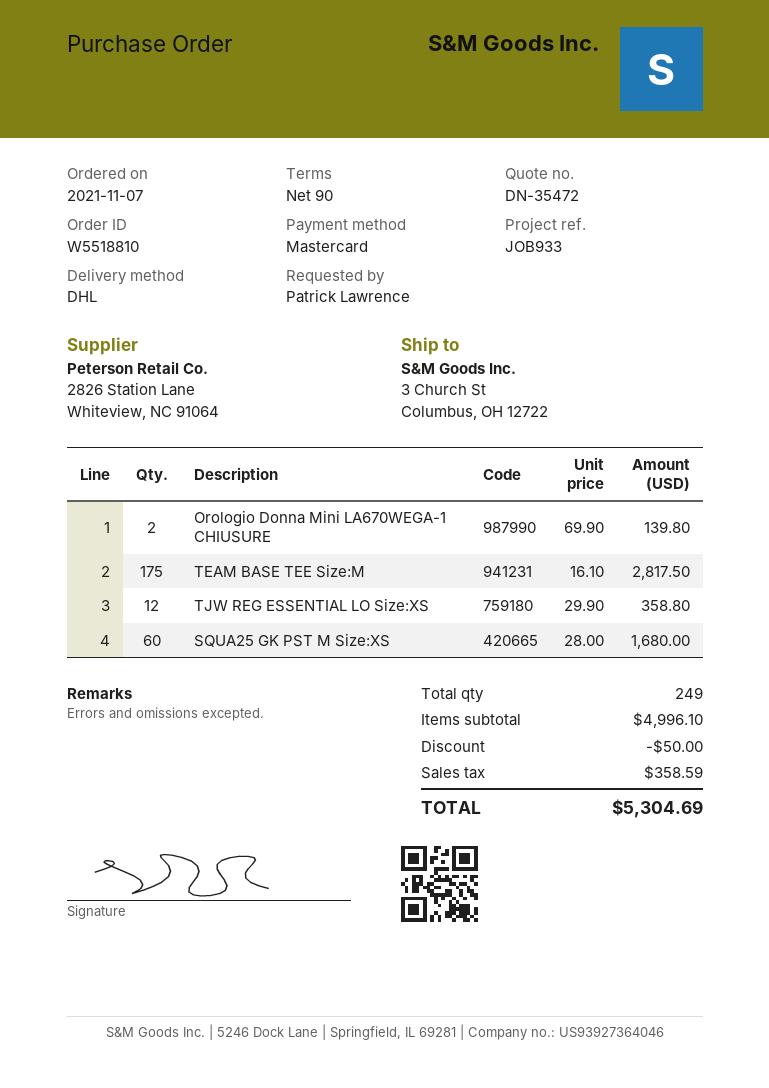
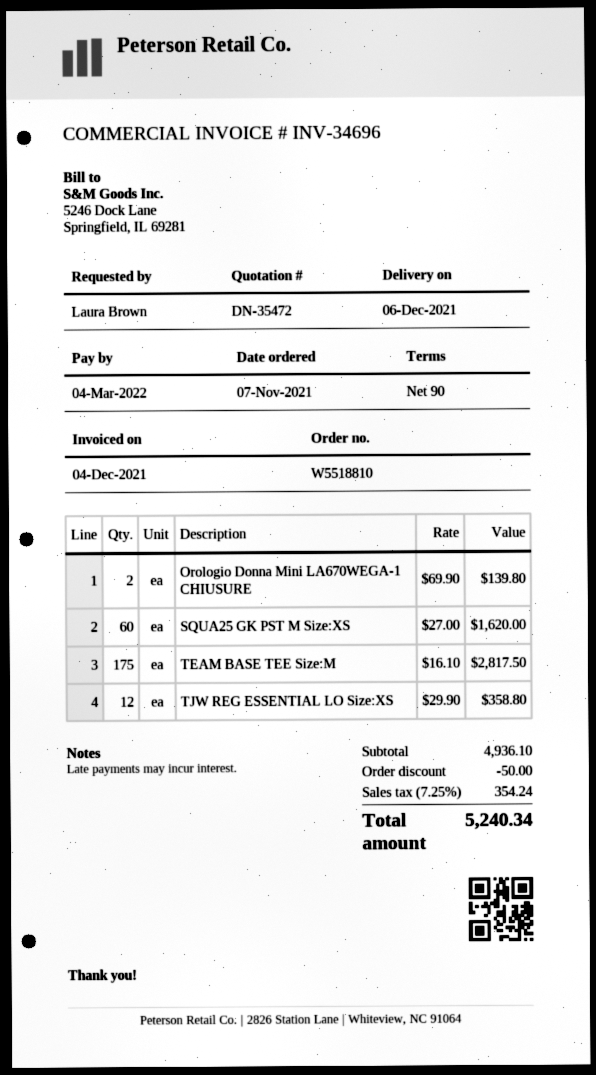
ordered by: Patrick Lawrence -> Laura Brown
SQUA25 GK PST M Size:XS: 60 x 28.00 = 1680.00 -> 60 x 27.00 = 1620.00
subtotal: 4996.10 -> 4936.10
tax: 358.59 -> 354.24
total: 5304.69 -> 5240.34

